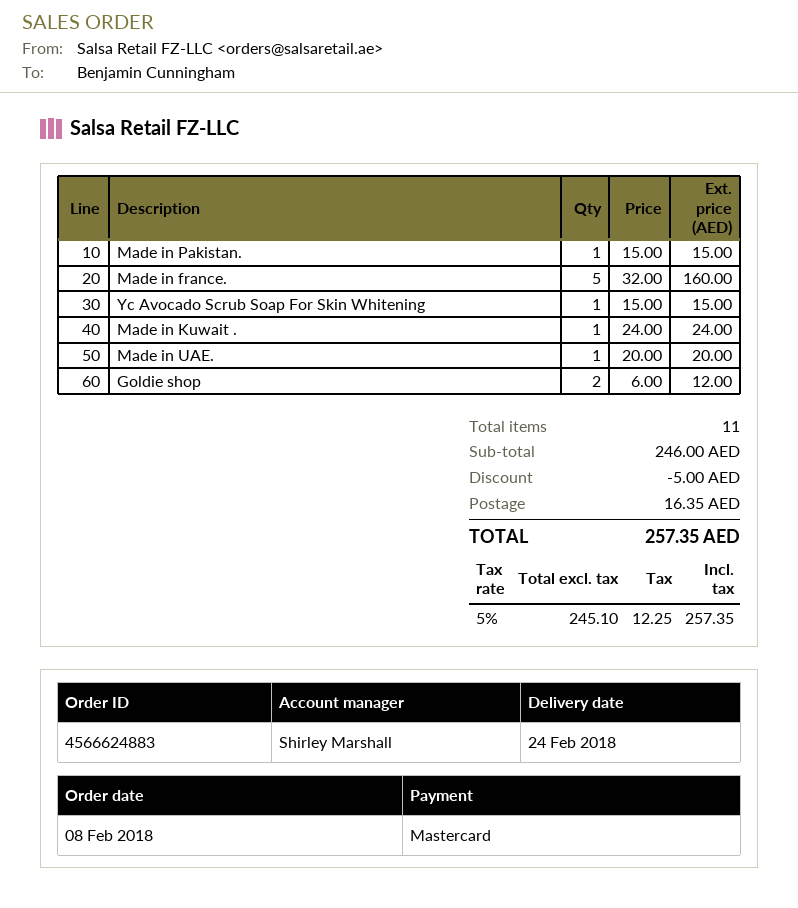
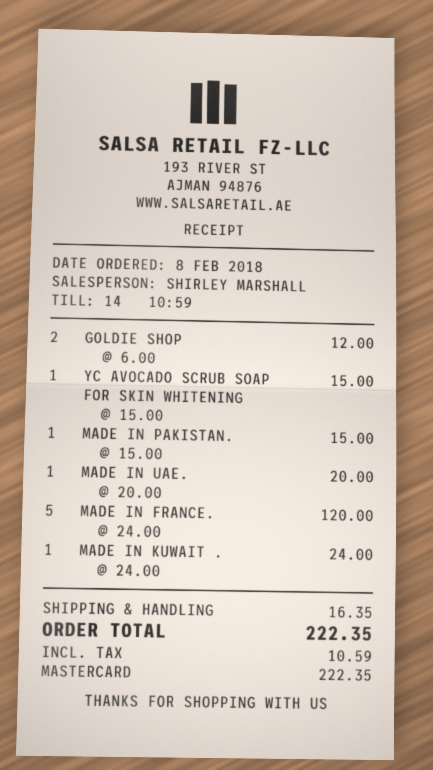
Made in france.: 5 x 32.00 = 160.00 -> 5 x 24.00 = 120.00
discount: 5.00 -> none
tax: 12.25 -> 10.59
total: 257.35 -> 222.35

